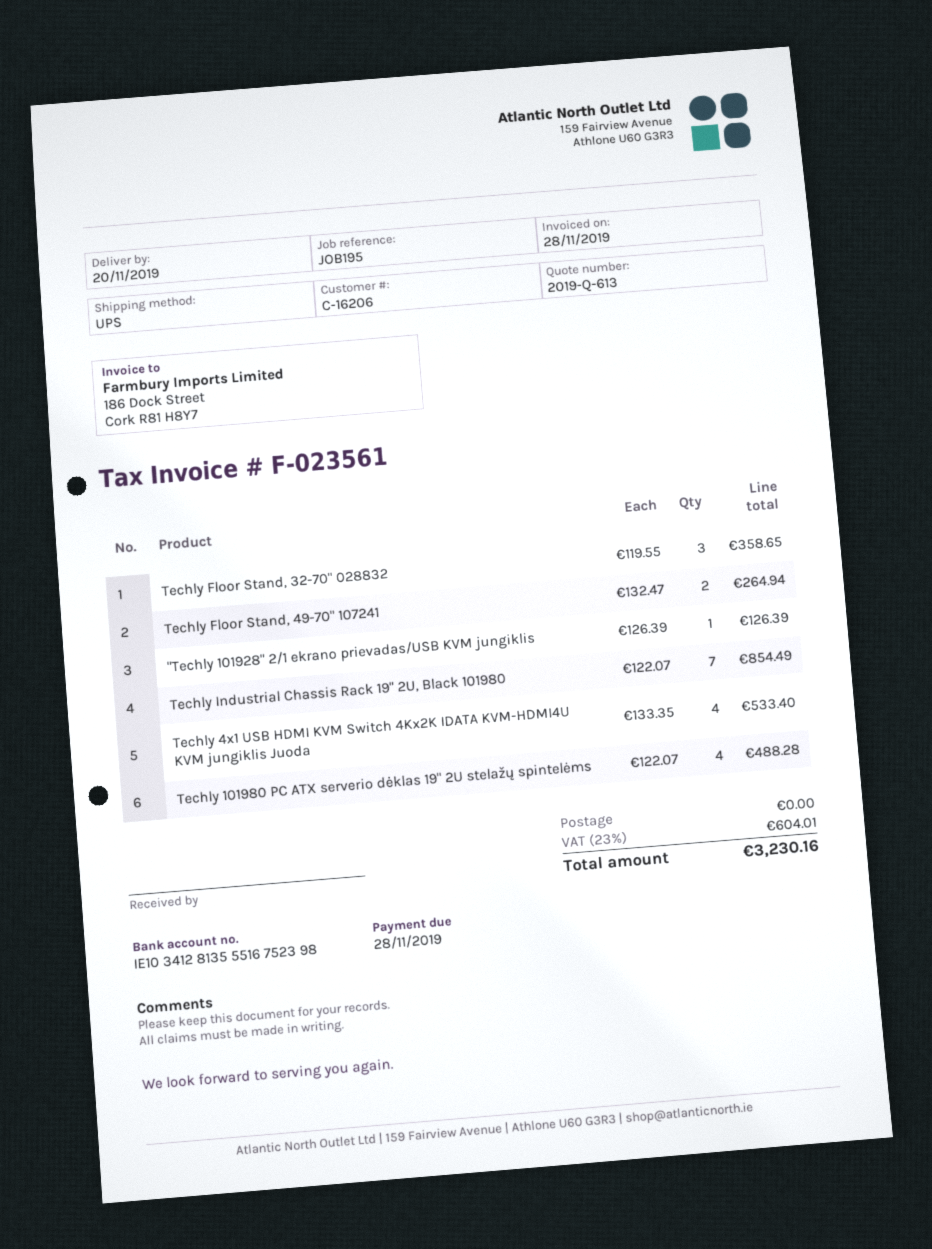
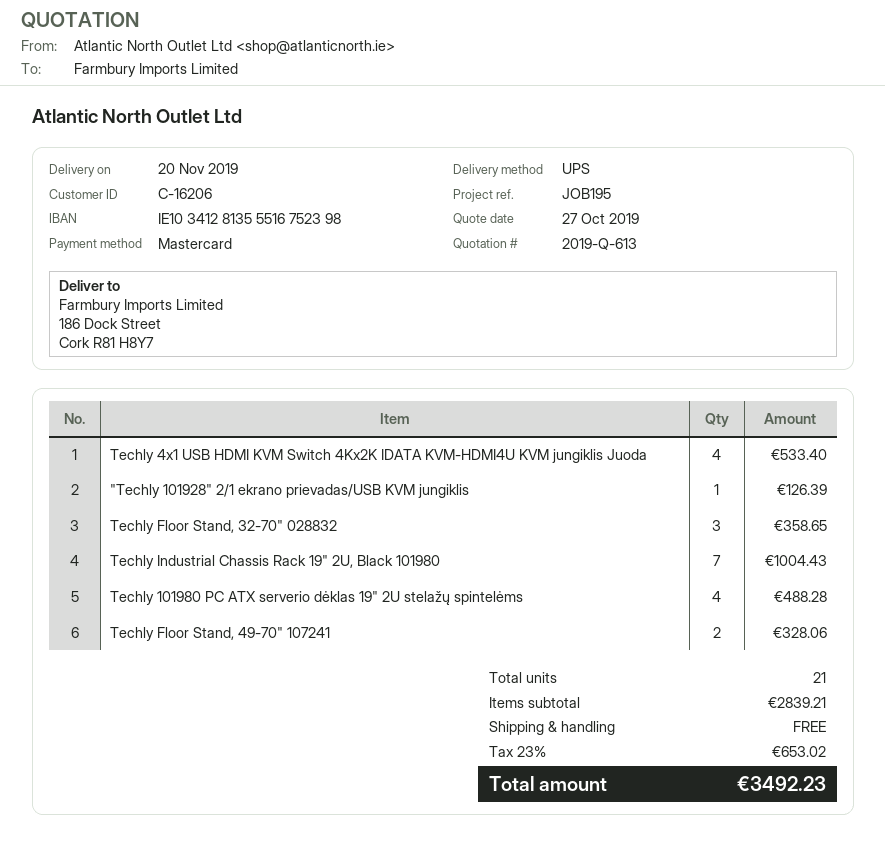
Techly Floor Stand, 49-70" 107241: 2 for 264.94 -> 2 for 328.06
Techly Industrial Chassis Rack 19" 2U, Black 101980: 7 for 854.49 -> 7 for 1004.43
tax: 23% = 604.01 -> 23% = 653.02
total: 3230.16 -> 3492.23

